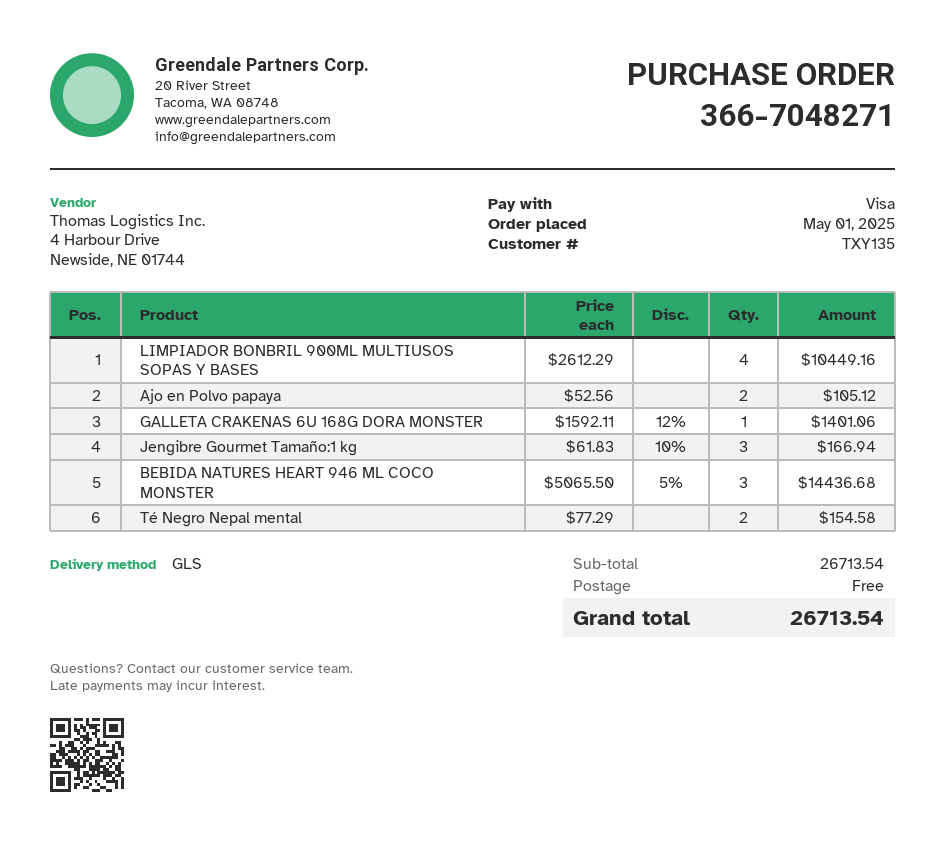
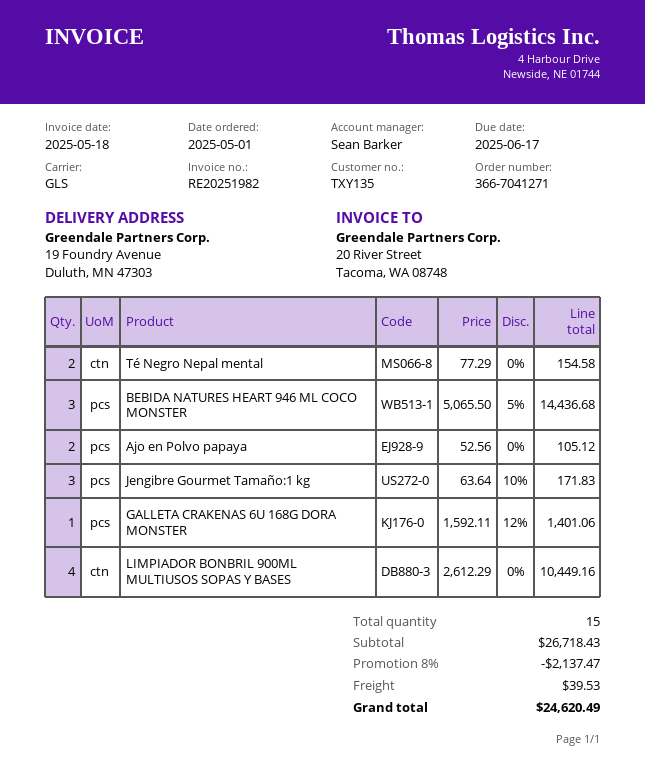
order number: 366-7048271 -> 366-7041271
Jengibre Gourmet Tamaño:1 kg: 3 x 61.83 - 10% = 166.94 -> 3 x 63.64 - 10% = 171.83
subtotal: 26713.54 -> 26718.43
discount: none -> 8% = 2137.47
shipping: 0.00 -> 39.53
total: 26713.54 -> 24620.49

